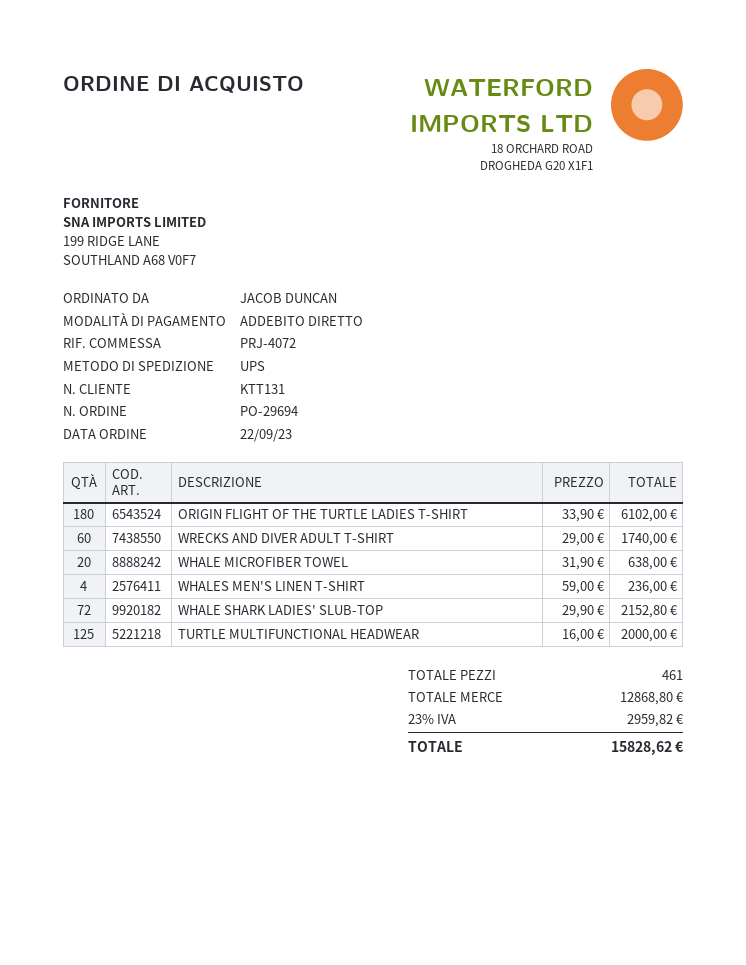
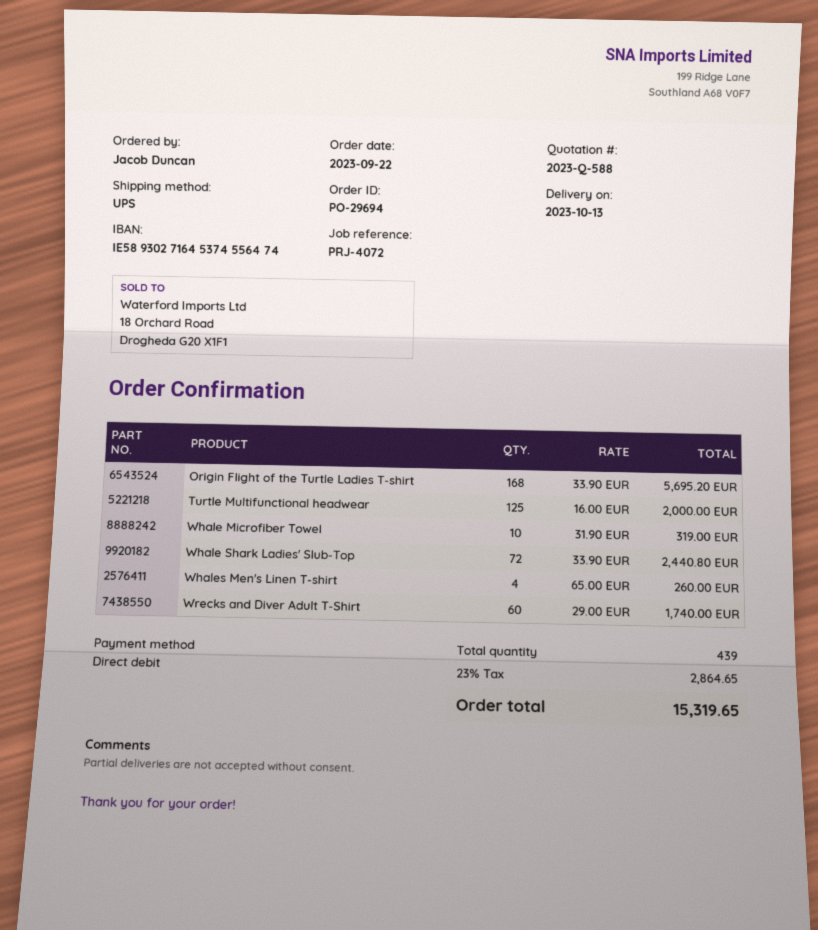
ORIGIN FLIGHT OF THE TURTLE LADIES T-SHIRT: 180 x 33.90 = 6102.00 -> 168 x 33.90 = 5695.20
WHALE MICROFIBER TOWEL: 20 x 31.90 = 638.00 -> 10 x 31.90 = 319.00
WHALES MEN'S LINEN T-SHIRT: 4 x 59.00 = 236.00 -> 4 x 65.00 = 260.00
WHALE SHARK LADIES' SLUB-TOP: 72 x 29.90 = 2152.80 -> 72 x 33.90 = 2440.80
total quantity: 461 -> 439
tax: 23% = 2959.82 -> 23% = 2864.65
total: 15828.62 -> 15319.65

